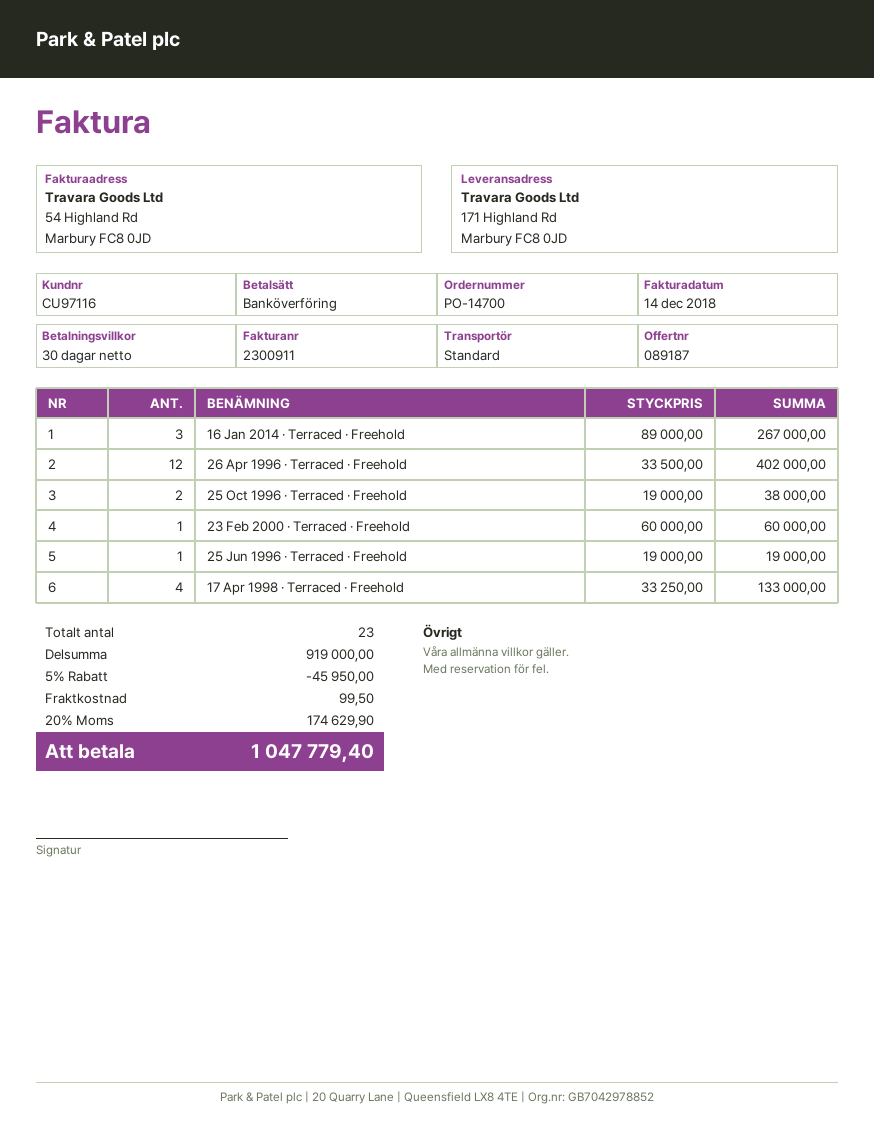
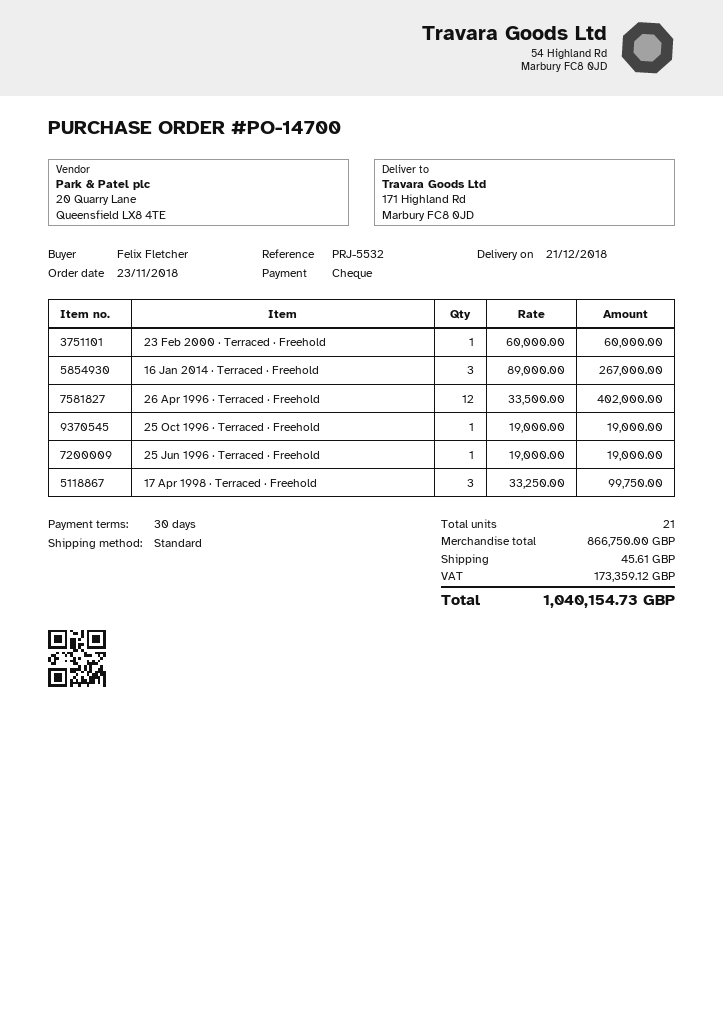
payment method: bank transfer -> cheque
25 Oct 1996 · Terraced · Freehold: 2 x 19000.00 = 38000.00 -> 1 x 19000.00 = 19000.00
17 Apr 1998 · Terraced · Freehold: 4 x 33250.00 = 133000.00 -> 3 x 33250.00 = 99750.00
total quantity: 23 -> 21
subtotal: 919000.00 -> 866750.00
discount: 5% = 45950.00 -> none
shipping: 99.50 -> 45.61
tax: 174629.90 -> 173359.12
total: 1047779.40 -> 1040154.73

